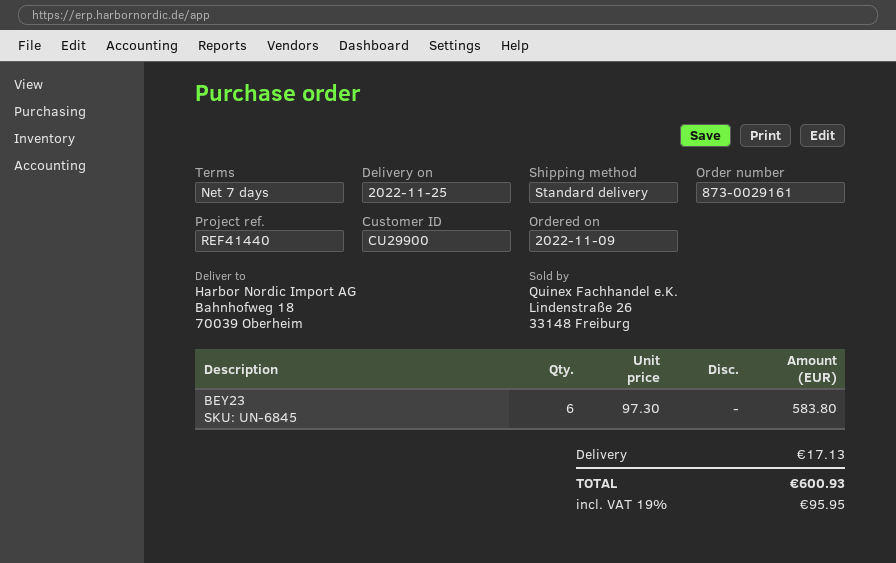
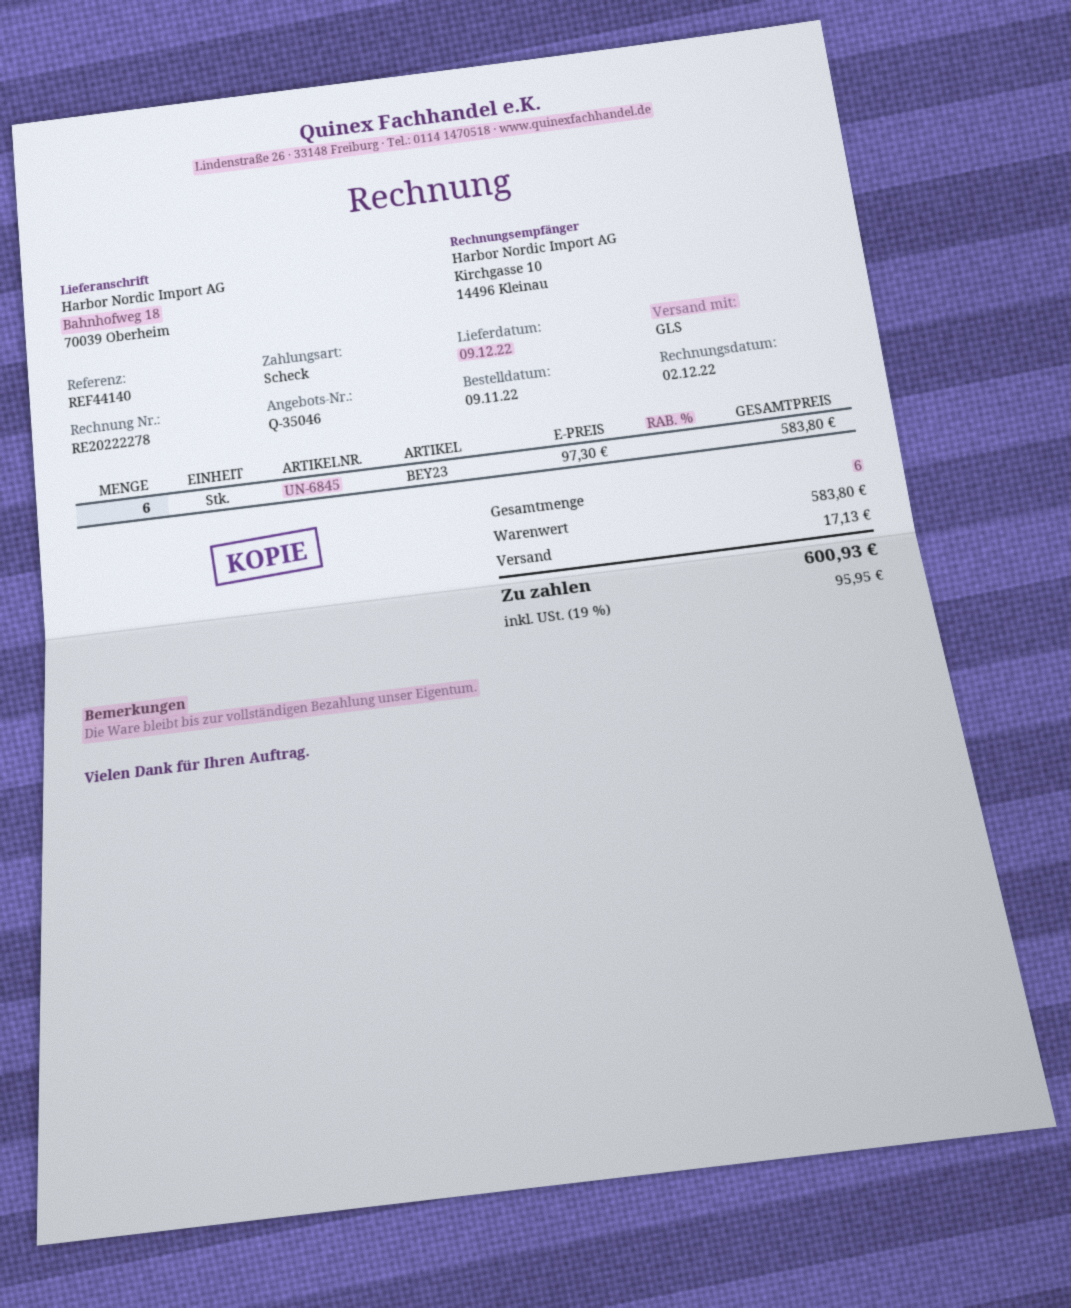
delivery date: 2022-11-25 -> 2022-12-09
reference: REF41440 -> REF44140
shipping method: standard -> GLS

